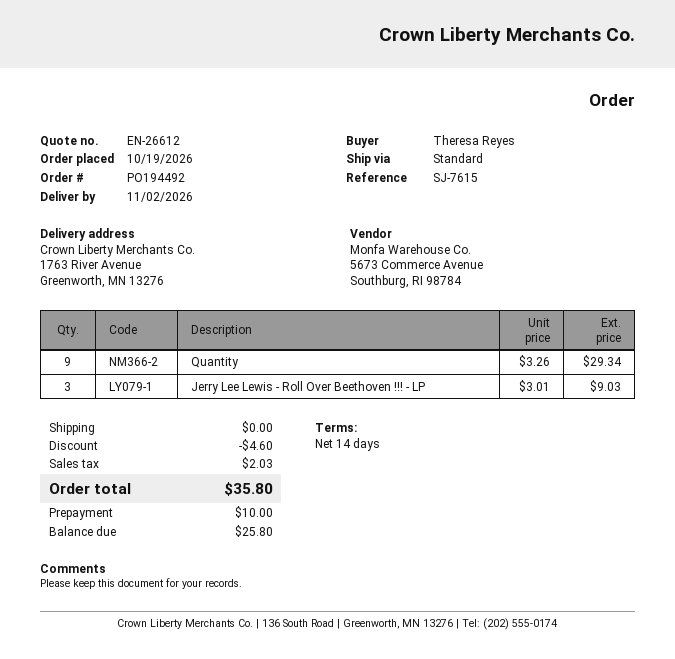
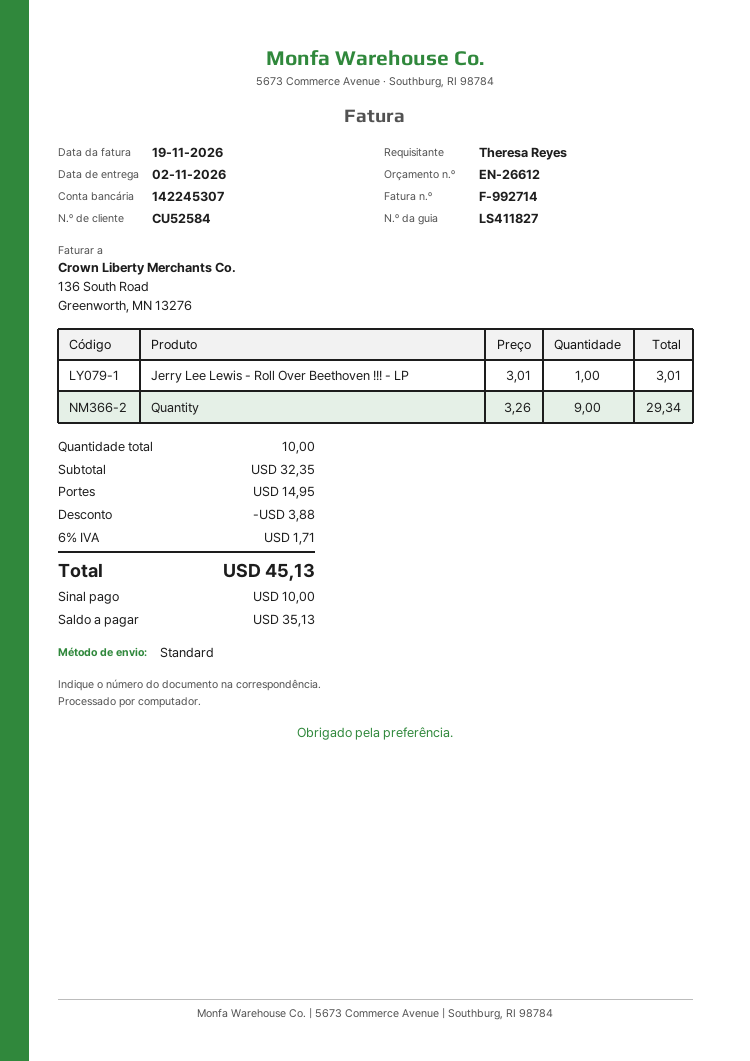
Jerry Lee Lewis - Roll Over Beethoven !!! - LP: 3 x 3.01 = 9.03 -> 1 x 3.01 = 3.01
discount: 4.60 -> 3.88
shipping: 0.00 -> 14.95
tax: 2.03 -> 1.71
total: 35.80 -> 45.13
balance: 25.80 -> 35.13

